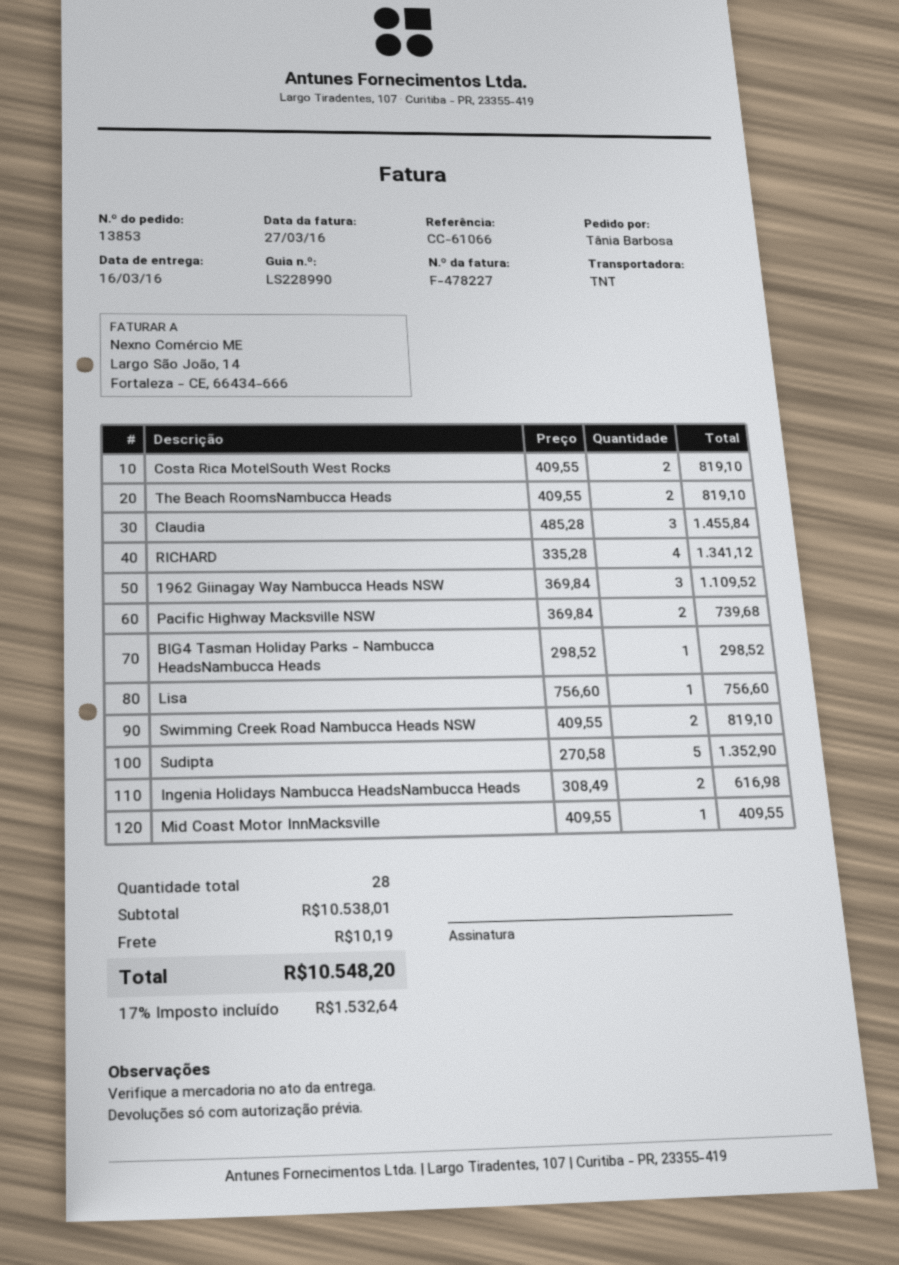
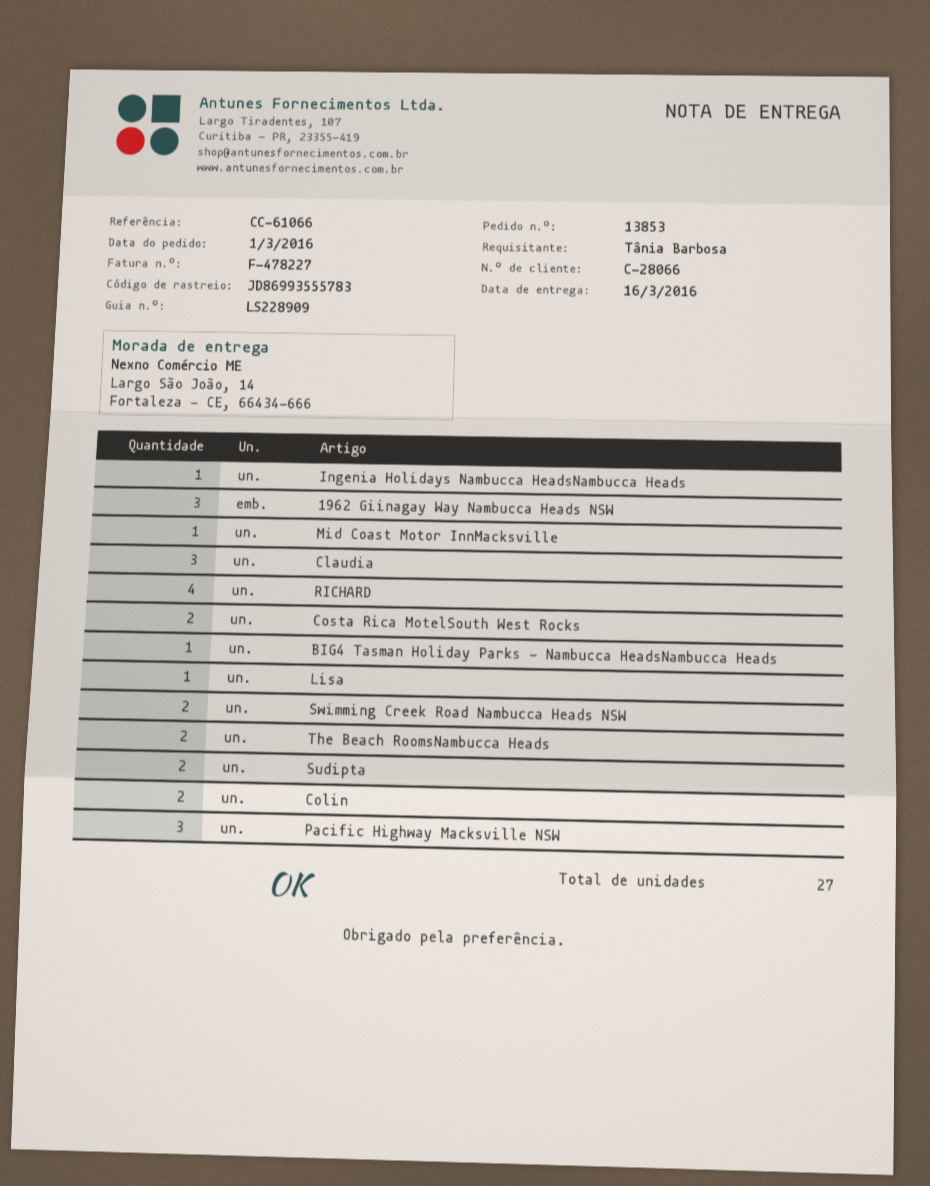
delivery note number: LS228990 -> LS228909
Pacific Highway Macksville NSW: 2 -> 3
Sudipta: 5 -> 2
Ingenia Holidays Nambucca HeadsNambucca Heads: 2 -> 1
Colin: none -> 2
total quantity: 28 -> 27

